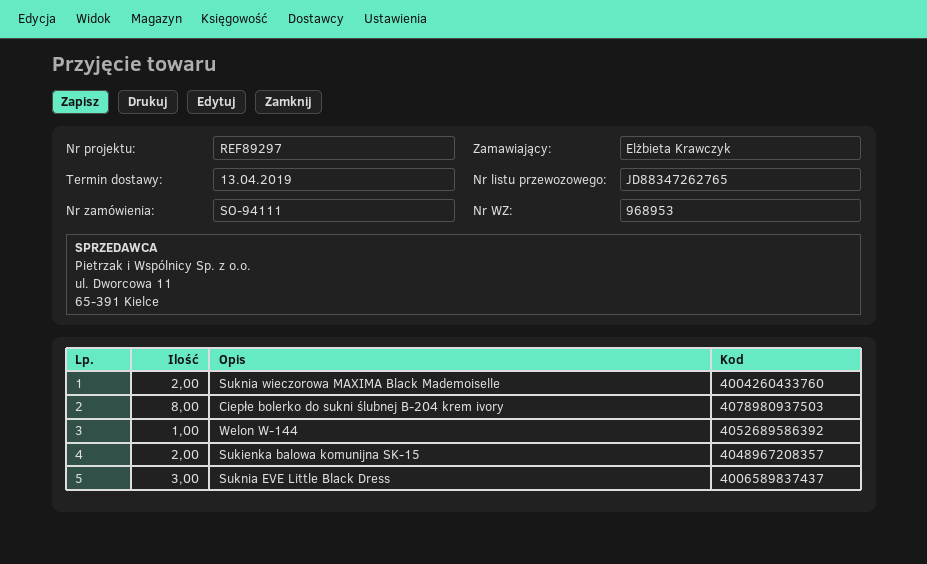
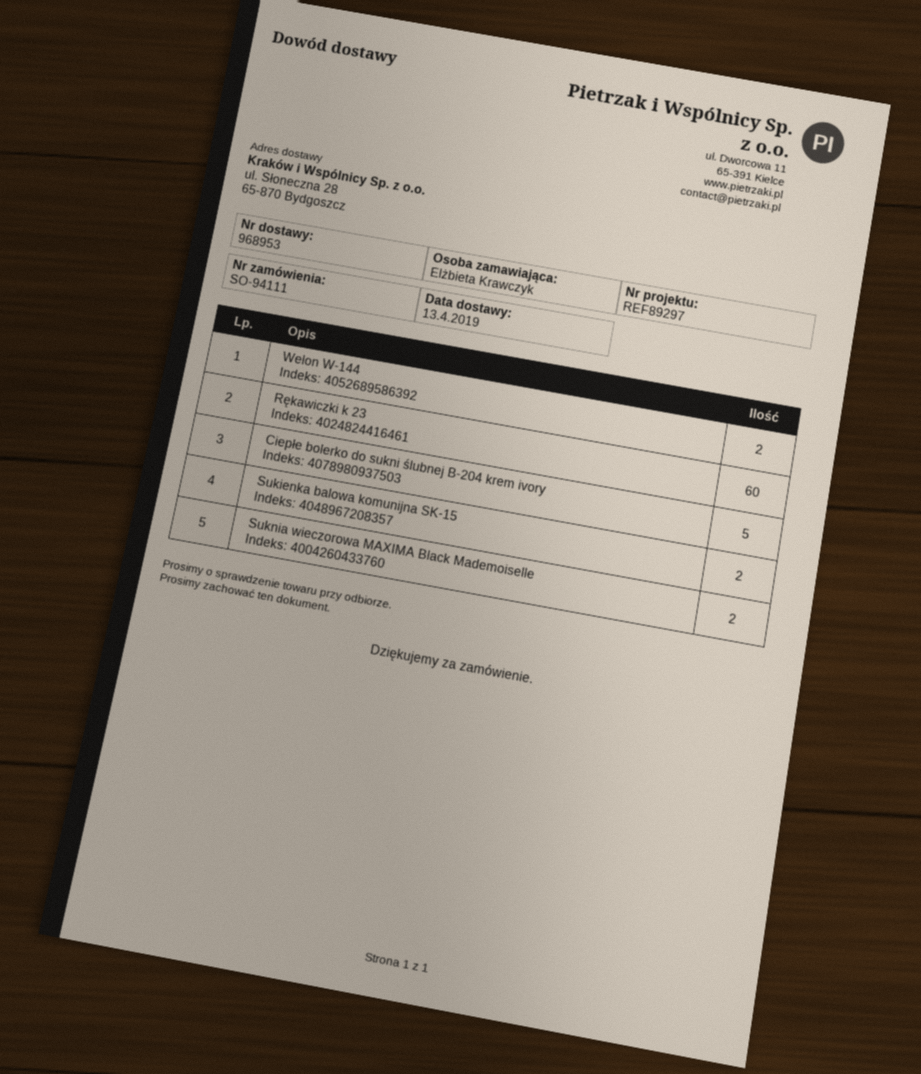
Ciepłe bolerko do sukni ślubnej B-204 krem ivory: 8 -> 5
Welon W-144: 1 -> 2
Suknia EVE Little Black Dress: 3 -> none
Rękawiczki k 23: none -> 60

